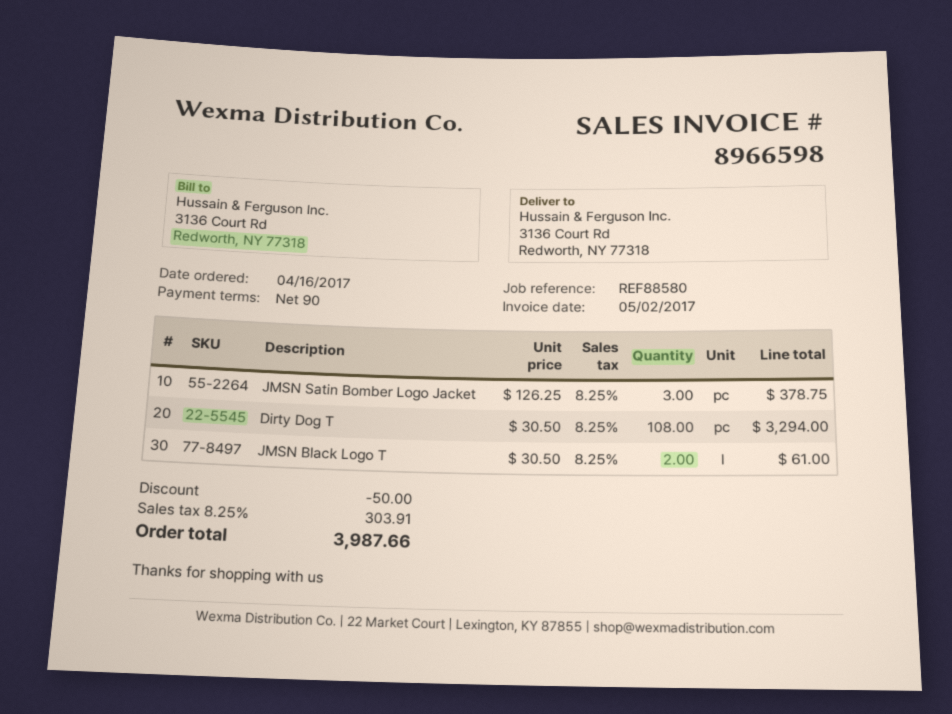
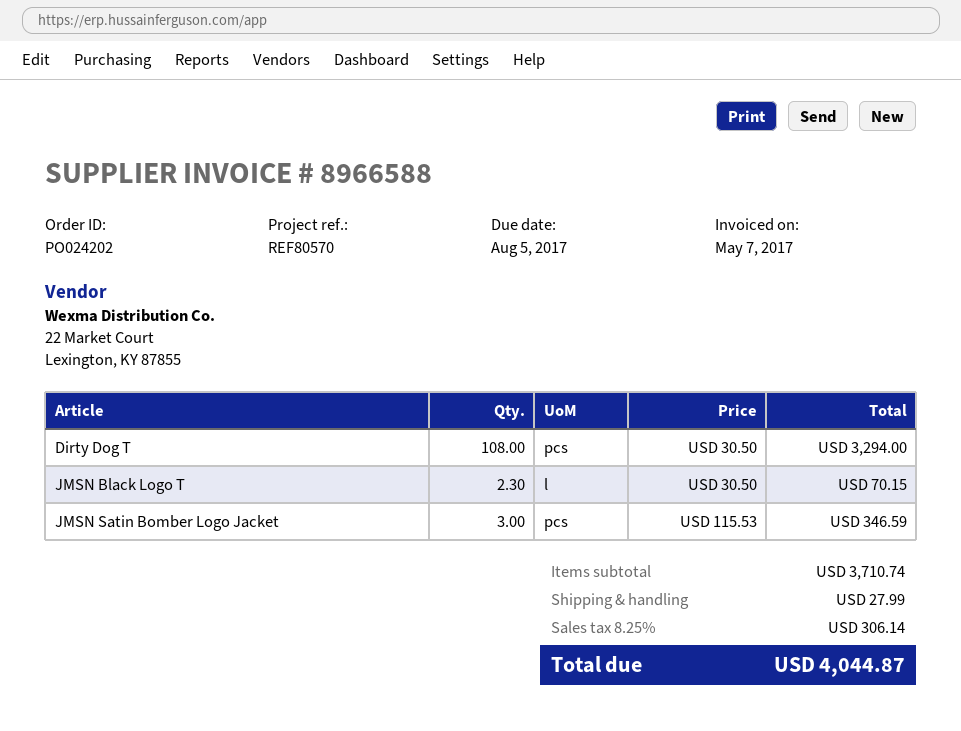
invoice number: 8966598 -> 8966588
invoice date: 2017-05-02 -> 2017-05-07
reference: REF88580 -> REF80570
JMSN Satin Bomber Logo Jacket: 3 x 126.25 = 378.75 -> 3 x 115.53 = 346.59
JMSN Black Logo T: 2 x 30.50 = 61.00 -> 2.3 x 30.50 = 70.15
discount: 50.00 -> none
shipping: none -> 27.99
tax: 8.25% = 303.91 -> 8.25% = 306.14
total: 3987.66 -> 4044.87

